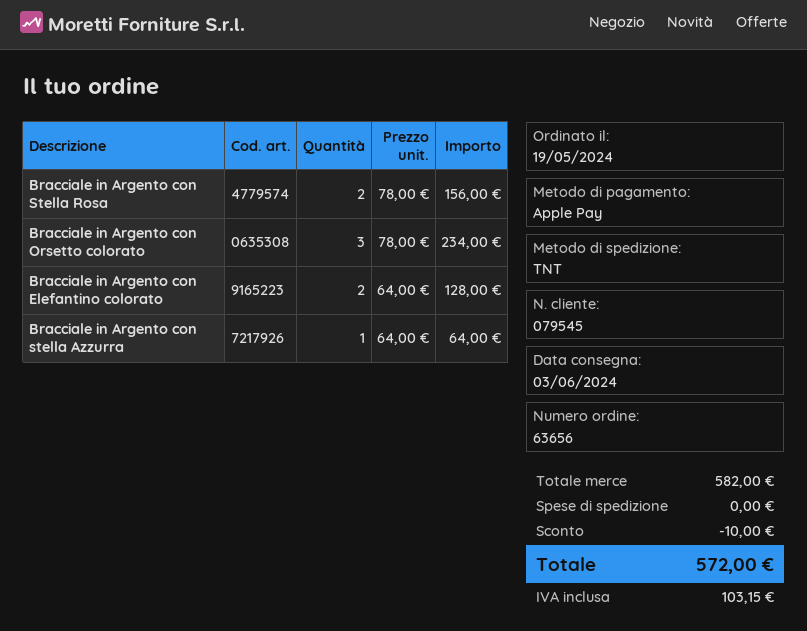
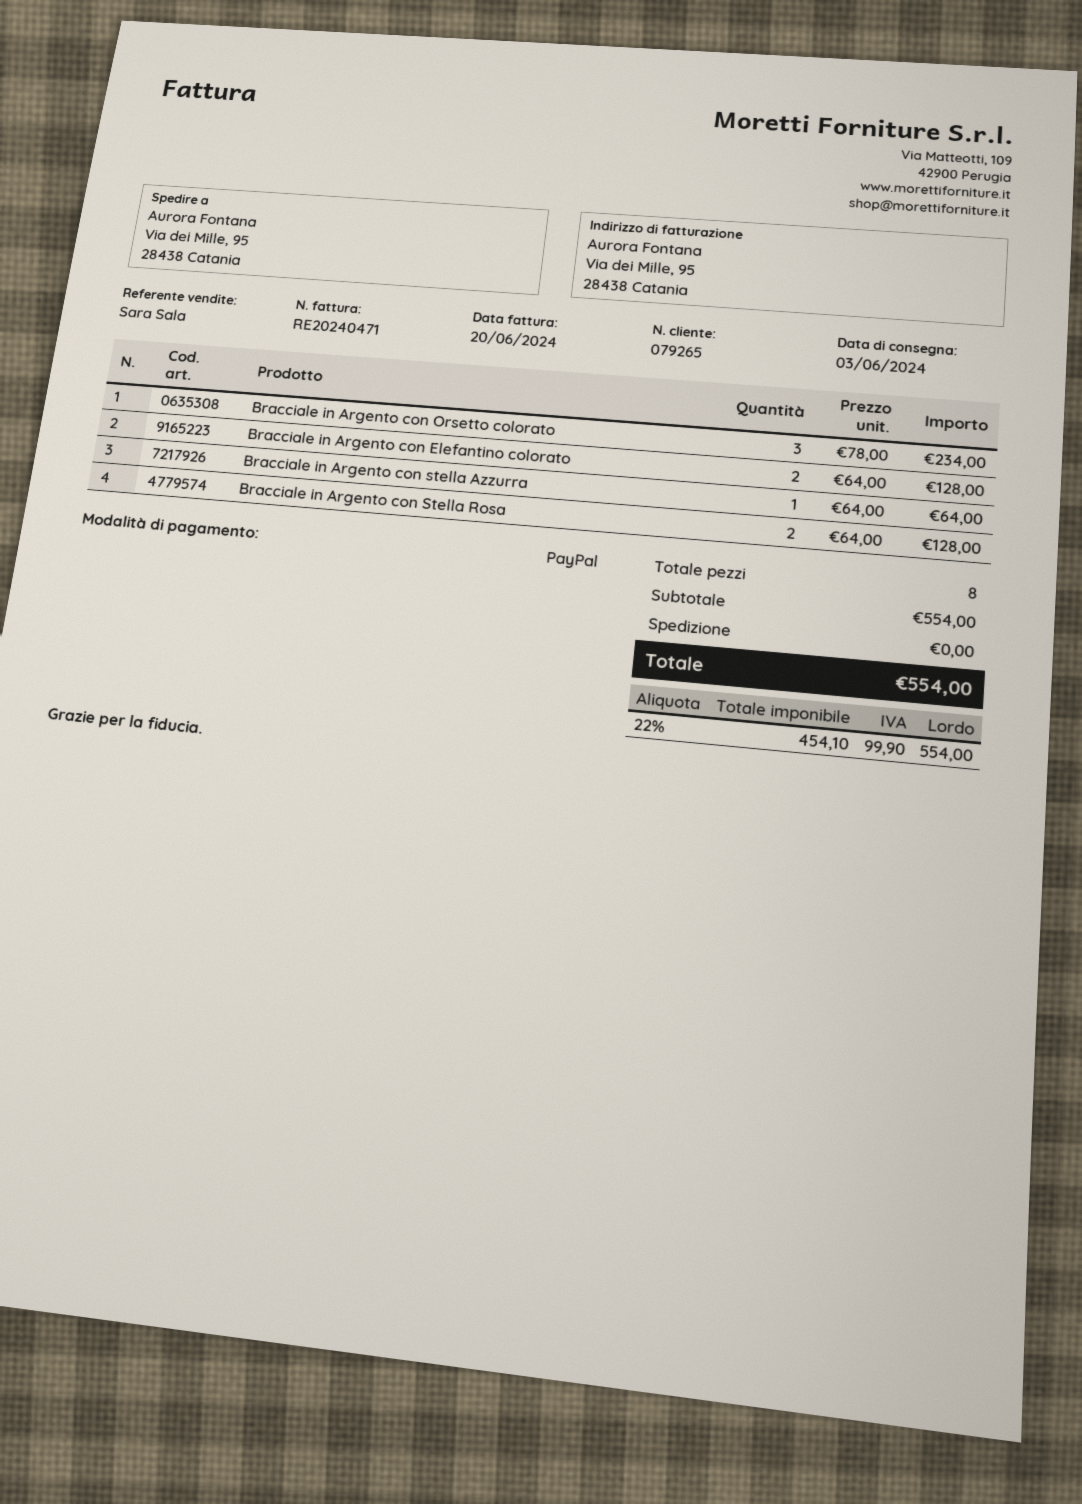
customer number: 079545 -> 079265
payment method: Apple Pay -> PayPal
Bracciale in Argento con Stella Rosa: 2 x 78.00 = 156.00 -> 2 x 64.00 = 128.00
subtotal: 582.00 -> 554.00
discount: 10.00 -> none
tax: 103.15 -> 99.90
total: 572.00 -> 554.00

